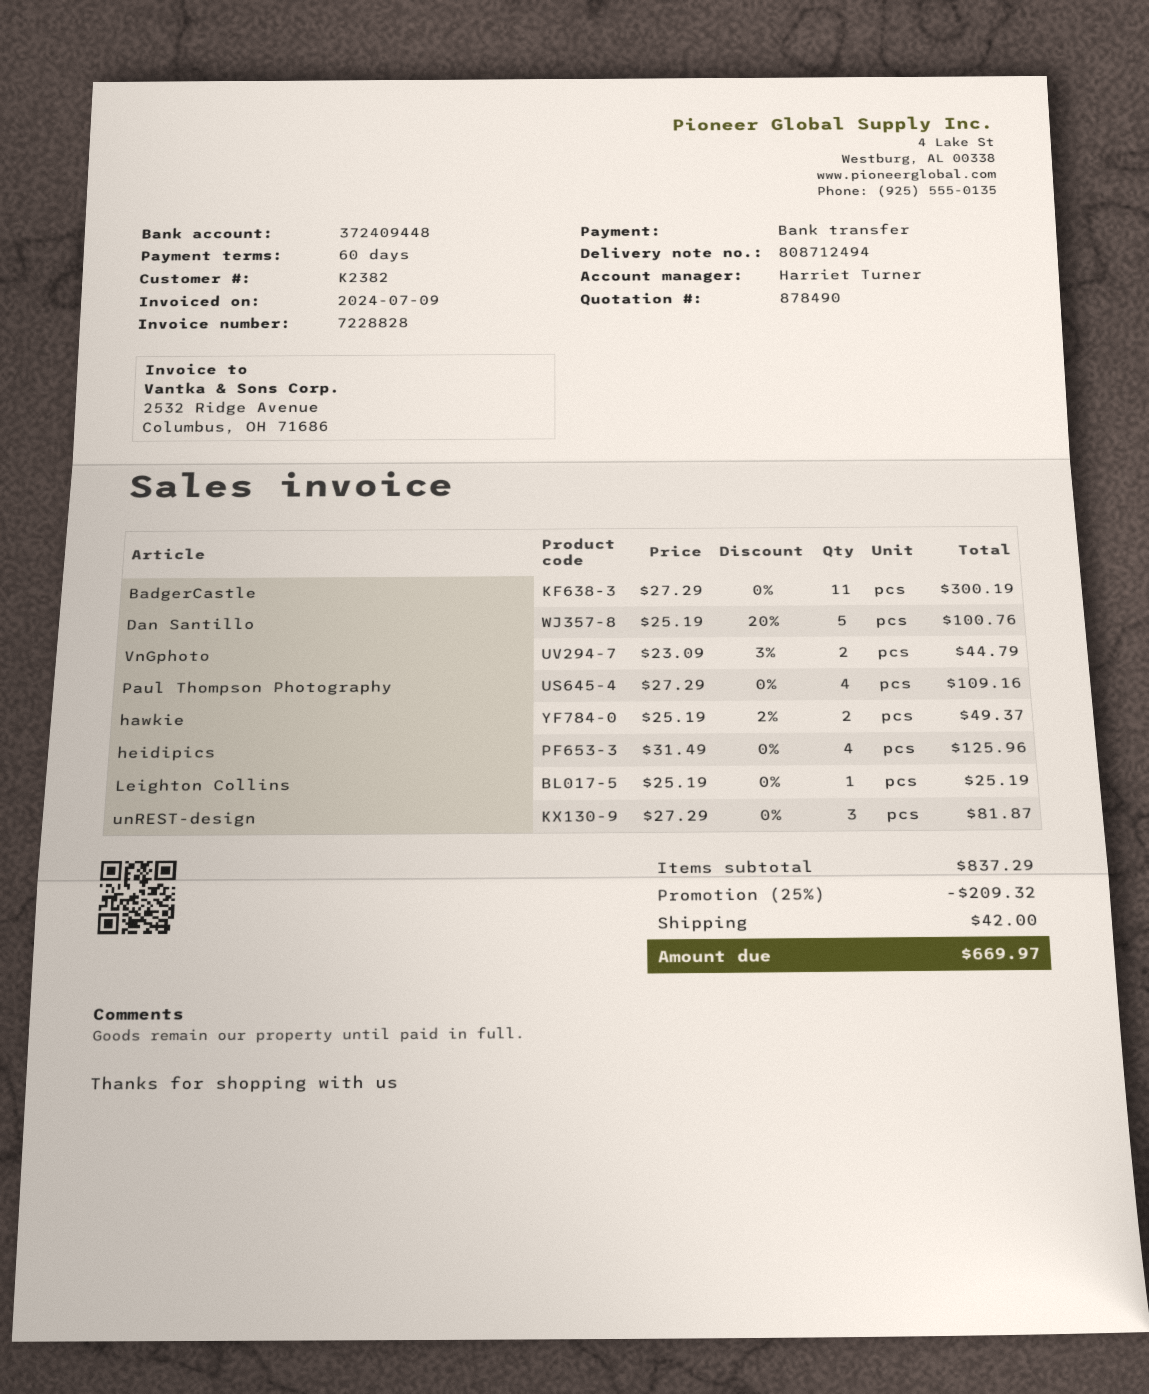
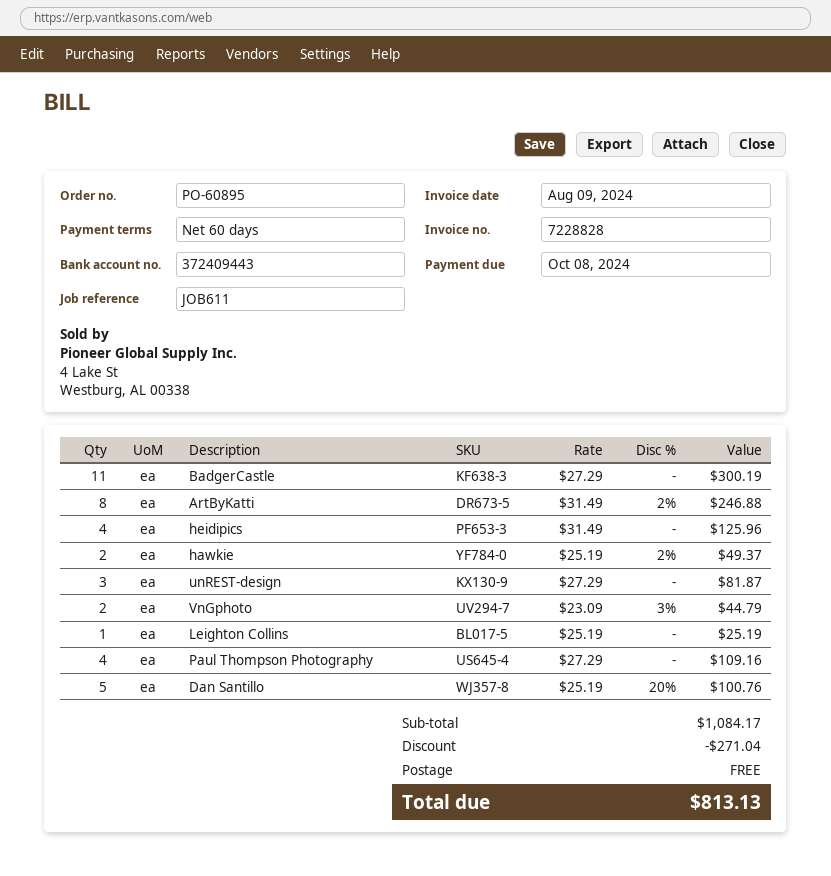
invoice date: 2024-07-09 -> 2024-08-09
bank account: 372409448 -> 372409443
ArtByKatti: none -> 8 x 31.49 - 2% = 246.88
subtotal: 837.29 -> 1084.17
discount: 209.32 -> 271.04
shipping: 42.00 -> 0.00
total: 669.97 -> 813.13

